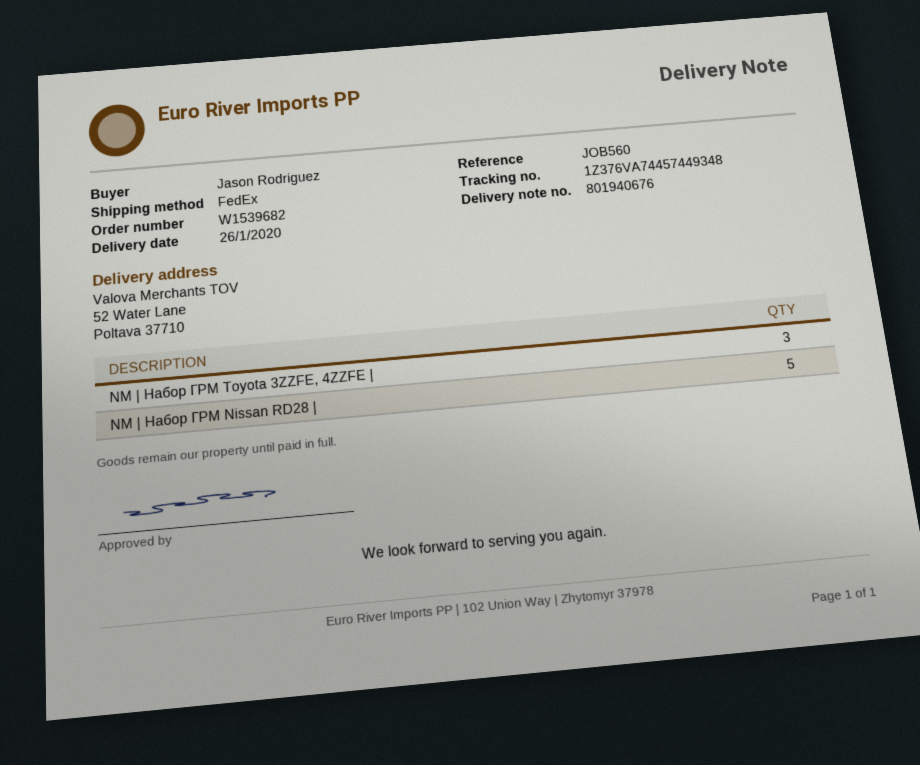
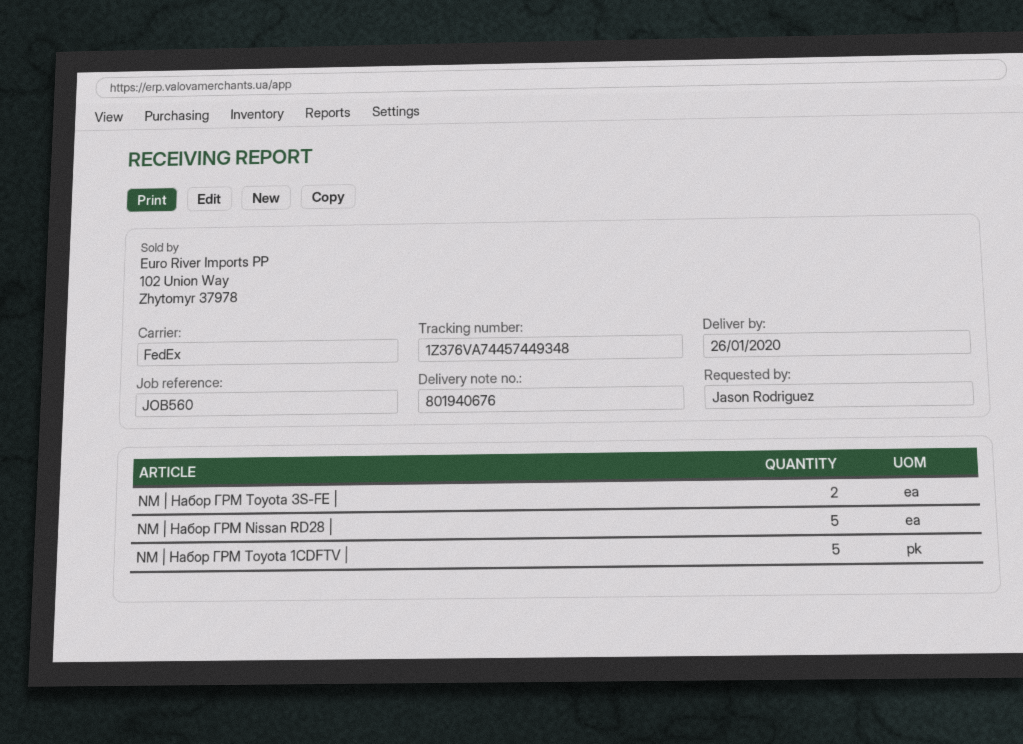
NM | Набор ГРМ Toyota 3ZZFE, 4ZZFE |: 3 -> none
NM | Набор ГРМ Toyota 3S-FE |: none -> 2
NM | Набор ГРМ Toyota 1CDFTV |: none -> 5

